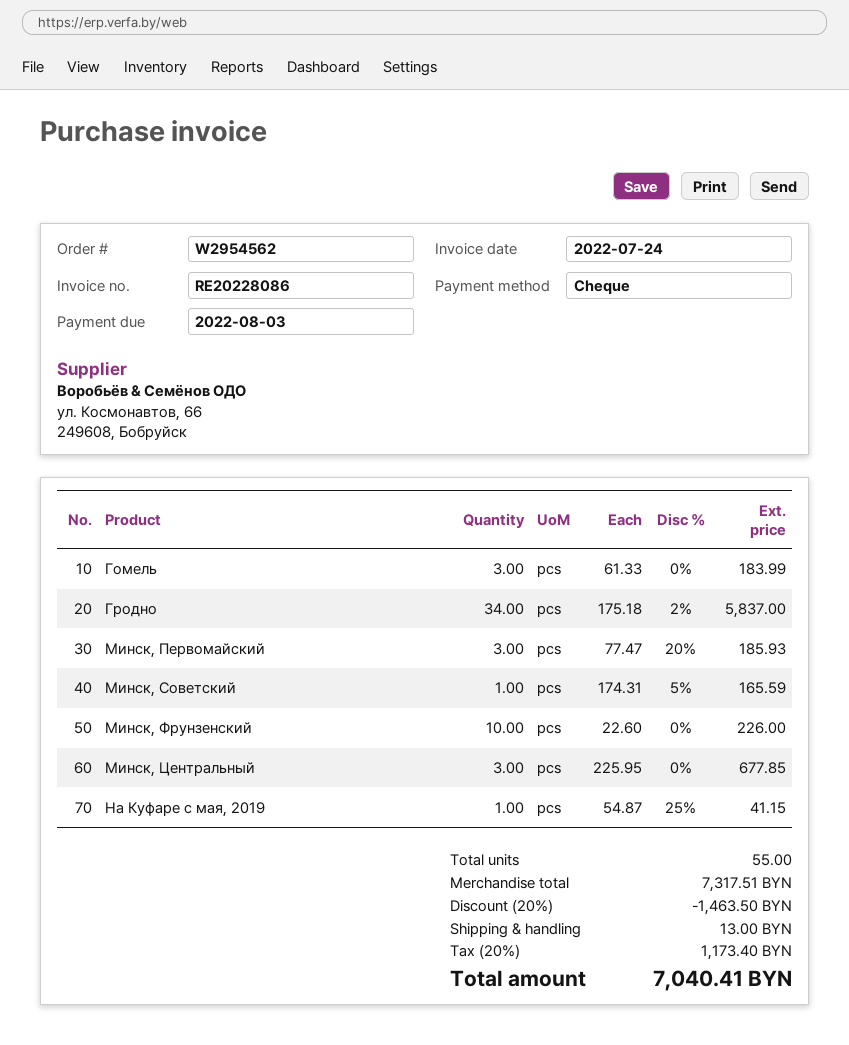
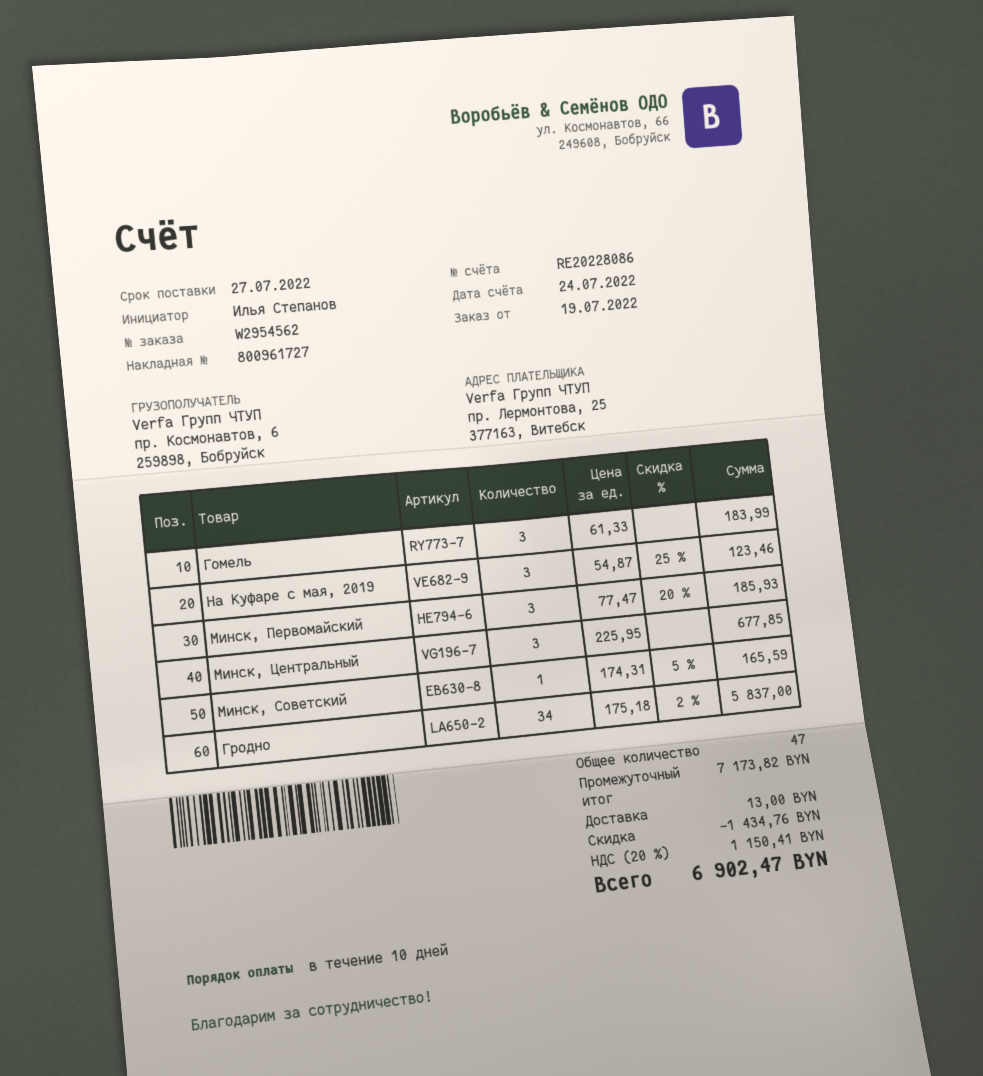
Минск, Фрунзенский: 10 x 22.60 = 226.00 -> none
На Куфаре с мая, 2019: 1 x 54.87 - 25% = 41.15 -> 3 x 54.87 - 25% = 123.46
total quantity: 55 -> 47
subtotal: 7317.51 -> 7173.82
discount: 1463.50 -> 1434.76
tax: 20% = 1173.40 -> 20% = 1150.41
total: 7040.41 -> 6902.47

